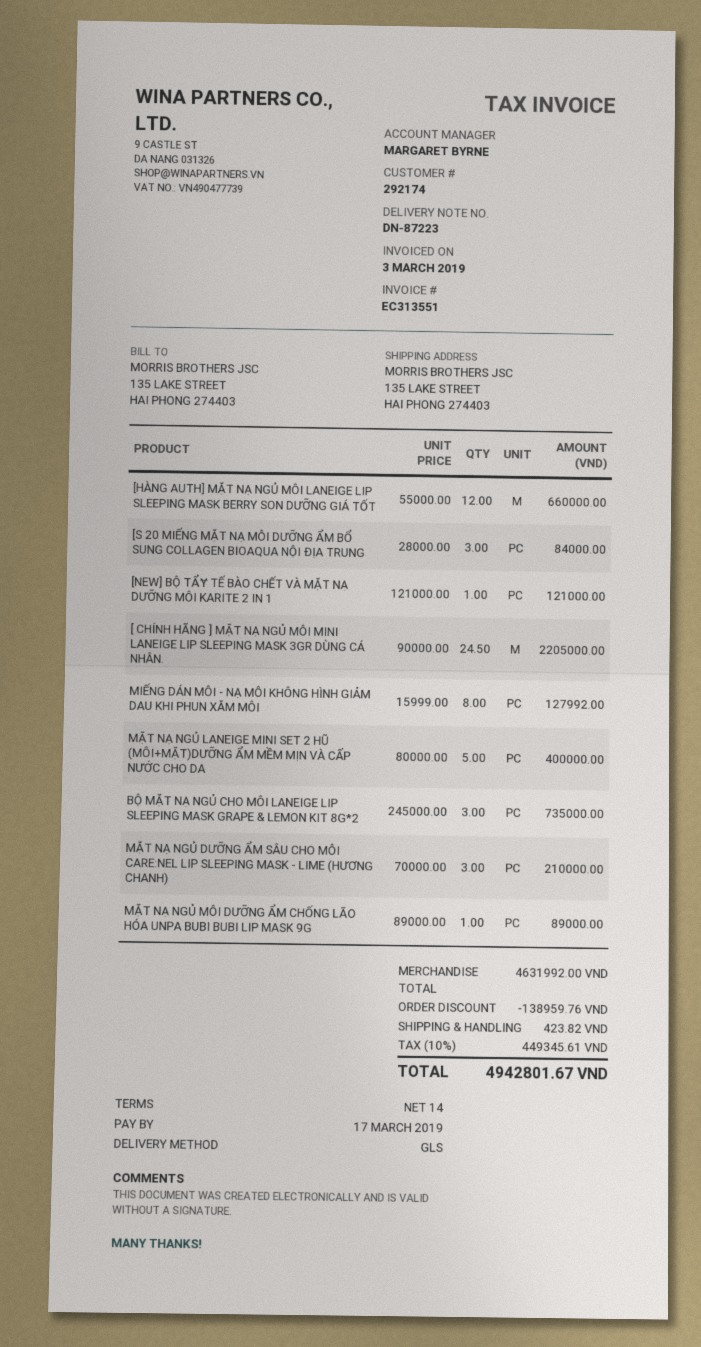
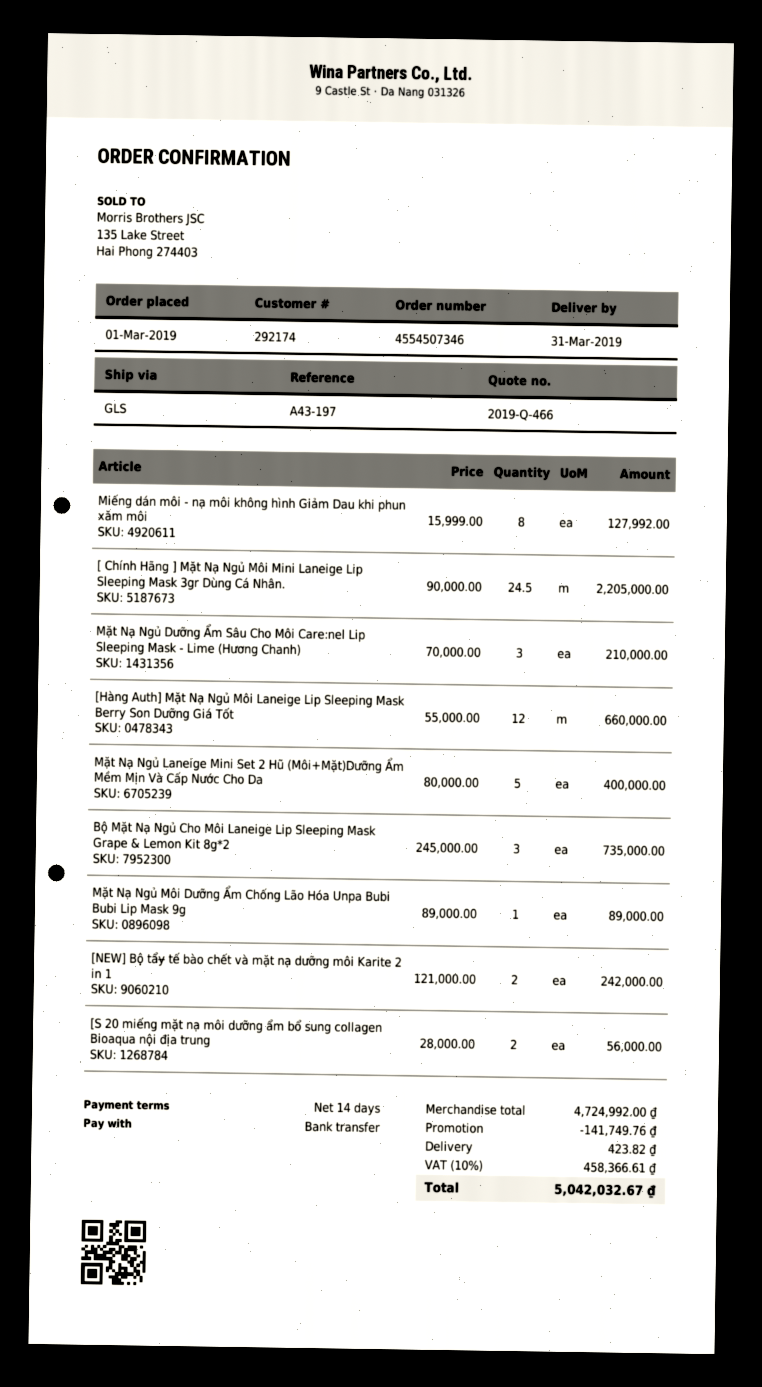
[S 20 MIẾNG MẶT NẠ MÔI DƯỠNG ẨM BỔ SUNG COLLAGEN BIOAQUA NỘI ĐỊA TRUNG: 3 x 28000.00 = 84000.00 -> 2 x 28000.00 = 56000.00
[NEW] BỘ TẨɎ TẾ BÀO CHẾT VÀ MẶT NẠ DƯỠNG MÔI KARITE 2 IN 1: 1 x 121000.00 = 121000.00 -> 2 x 121000.00 = 242000.00
subtotal: 4631992.00 -> 4724992.00
discount: 138959.76 -> 141749.76
tax: 10% = 449345.61 -> 10% = 458366.61
total: 4942801.67 -> 5042032.67

